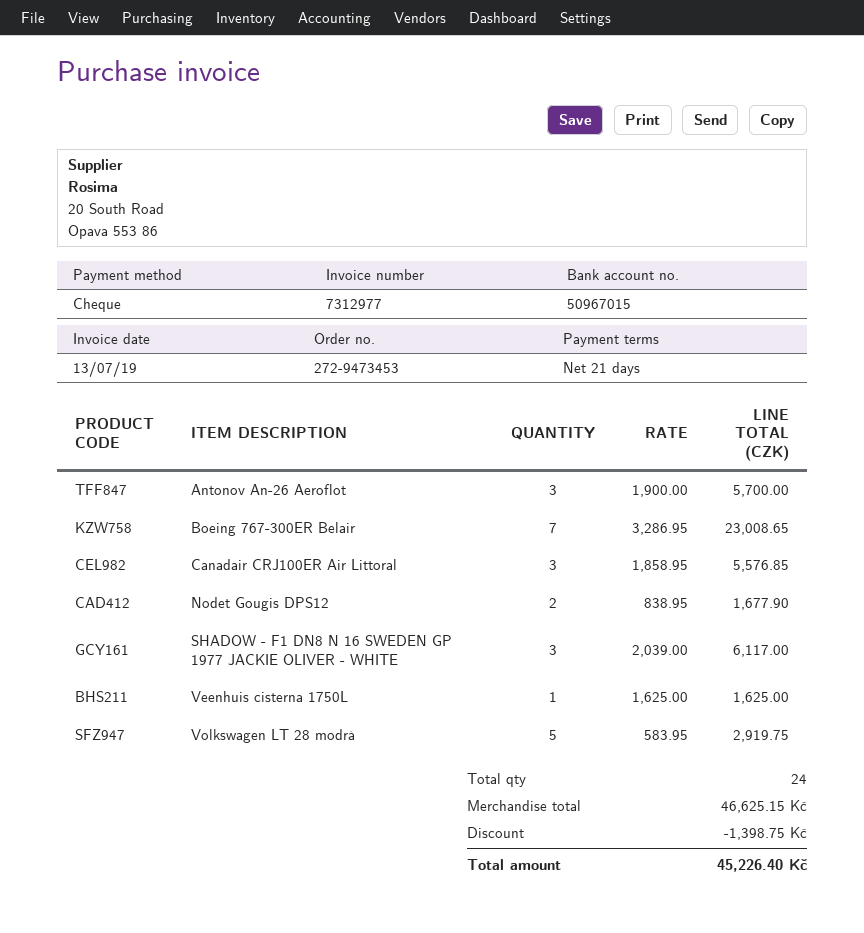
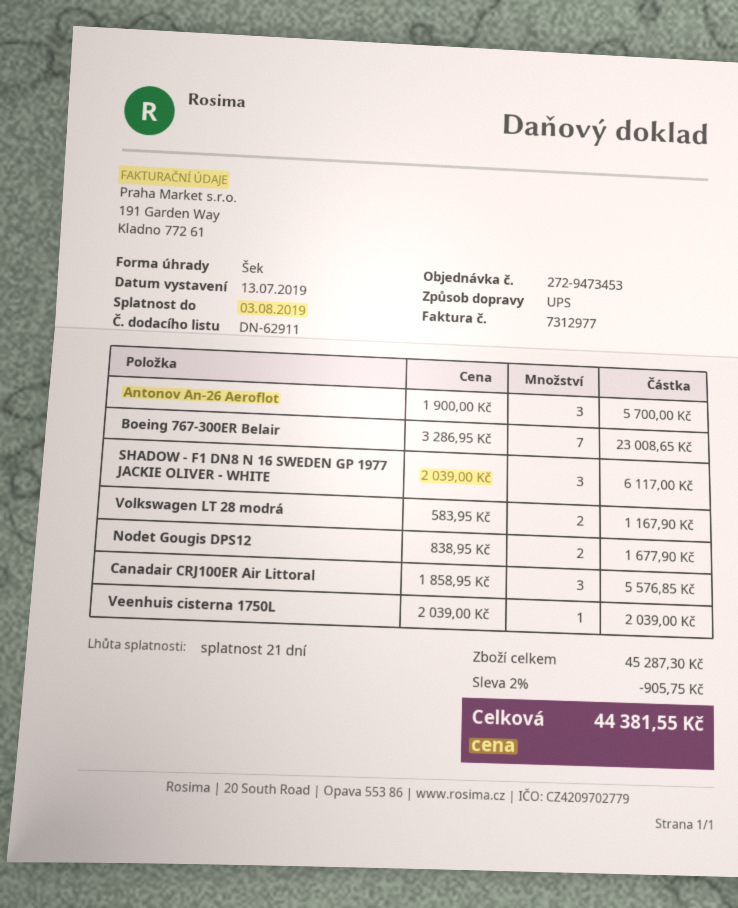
Veenhuis cisterna 1750L: 1 x 1625.00 = 1625.00 -> 1 x 2039.00 = 2039.00
Volkswagen LT 28 modrá: 5 x 583.95 = 2919.75 -> 2 x 583.95 = 1167.90
subtotal: 46625.15 -> 45287.30
discount: 1398.75 -> 905.75
total: 45226.40 -> 44381.55

